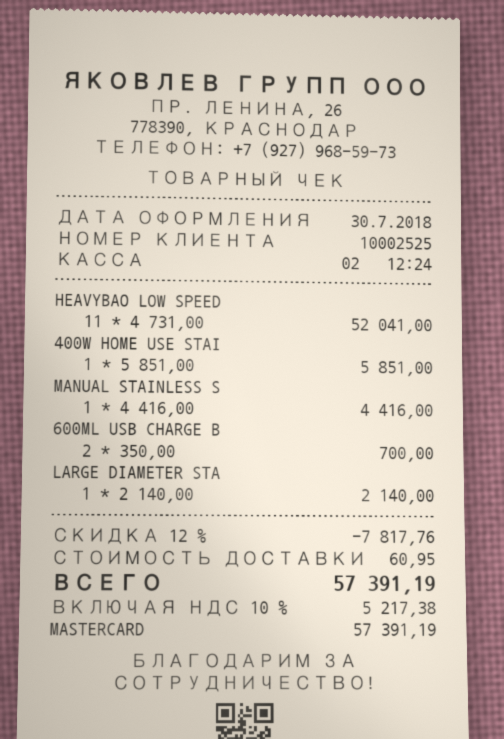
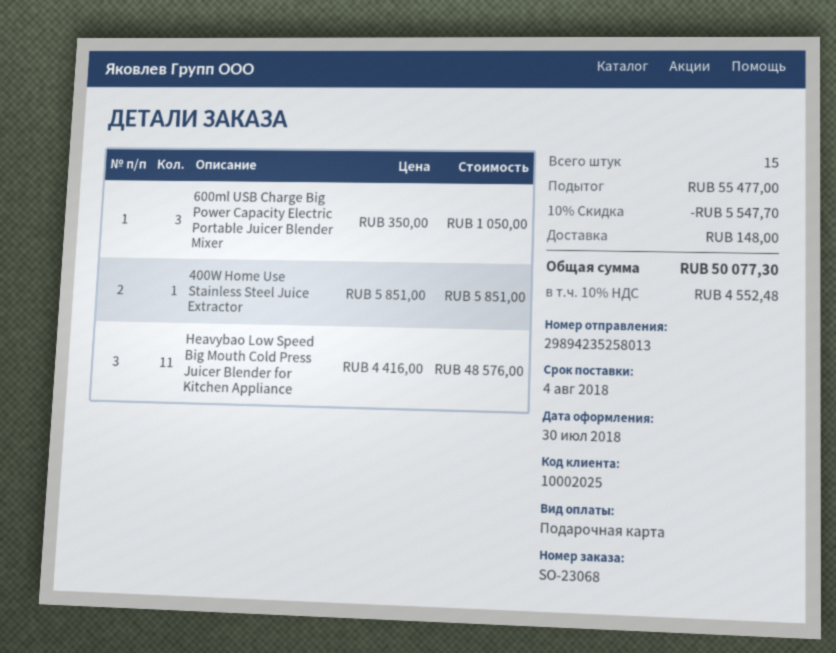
customer number: 10002525 -> 10002025
payment method: Mastercard -> gift card
HEAVYBAO LOW SPEED: 11 x 4731.00 = 52041.00 -> 11 x 4416.00 = 48576.00
MANUAL STAINLESS S: 1 x 4416.00 = 4416.00 -> none
600ML USB CHARGE B: 2 x 350.00 = 700.00 -> 3 x 350.00 = 1050.00
LARGE DIAMETER STA: 1 x 2140.00 = 2140.00 -> none
discount: 12% = 7817.76 -> 10% = 5547.70
shipping: 60.95 -> 148.00
tax: 10% = 5217.38 -> 10% = 4552.48
total: 57391.19 -> 50077.30

